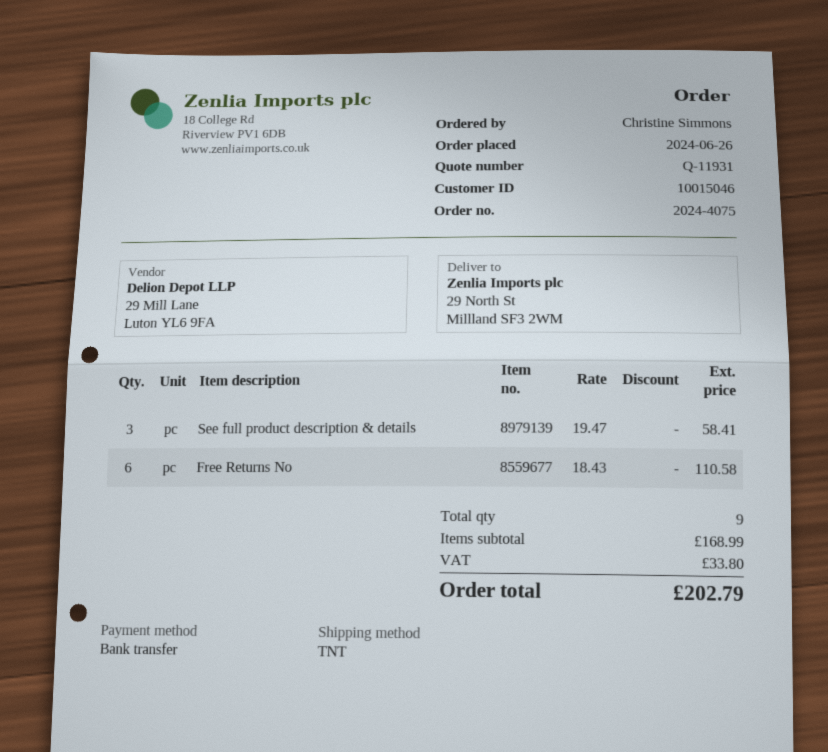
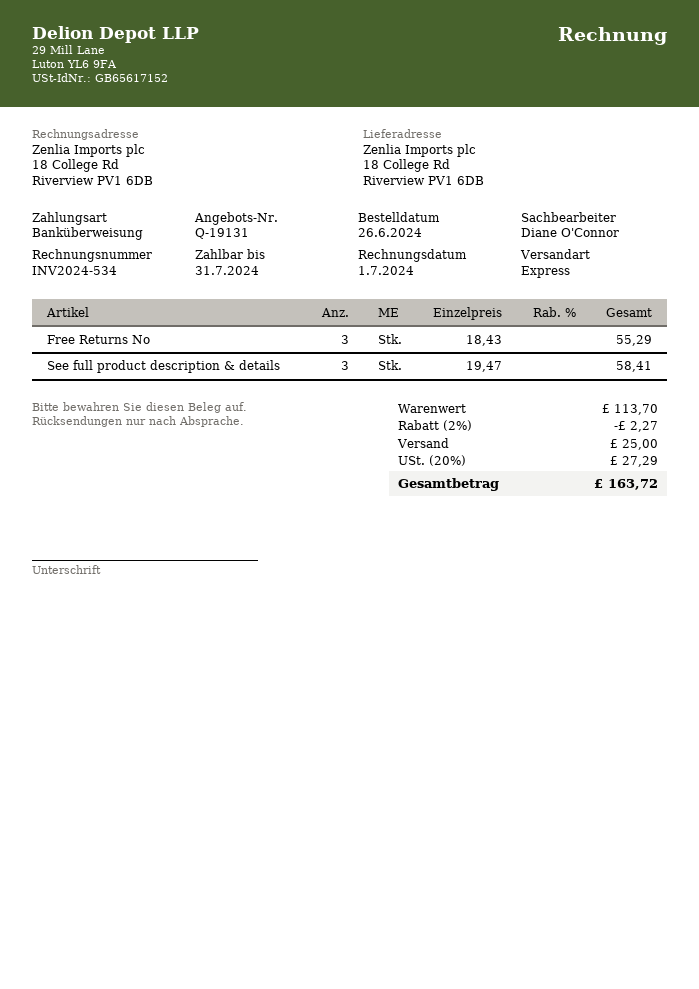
quote number: Q-11931 -> Q-19131
shipping method: TNT -> express
ship to: 29 North St, Millland SF3 2WM -> 18 College Rd, Riverview PV1 6DB
Free Returns No: 6 x 18.43 = 110.58 -> 3 x 18.43 = 55.29
subtotal: 168.99 -> 113.70
discount: none -> 2% = 2.27
shipping: none -> 25.00
tax: 33.80 -> 27.29
total: 202.79 -> 163.72

